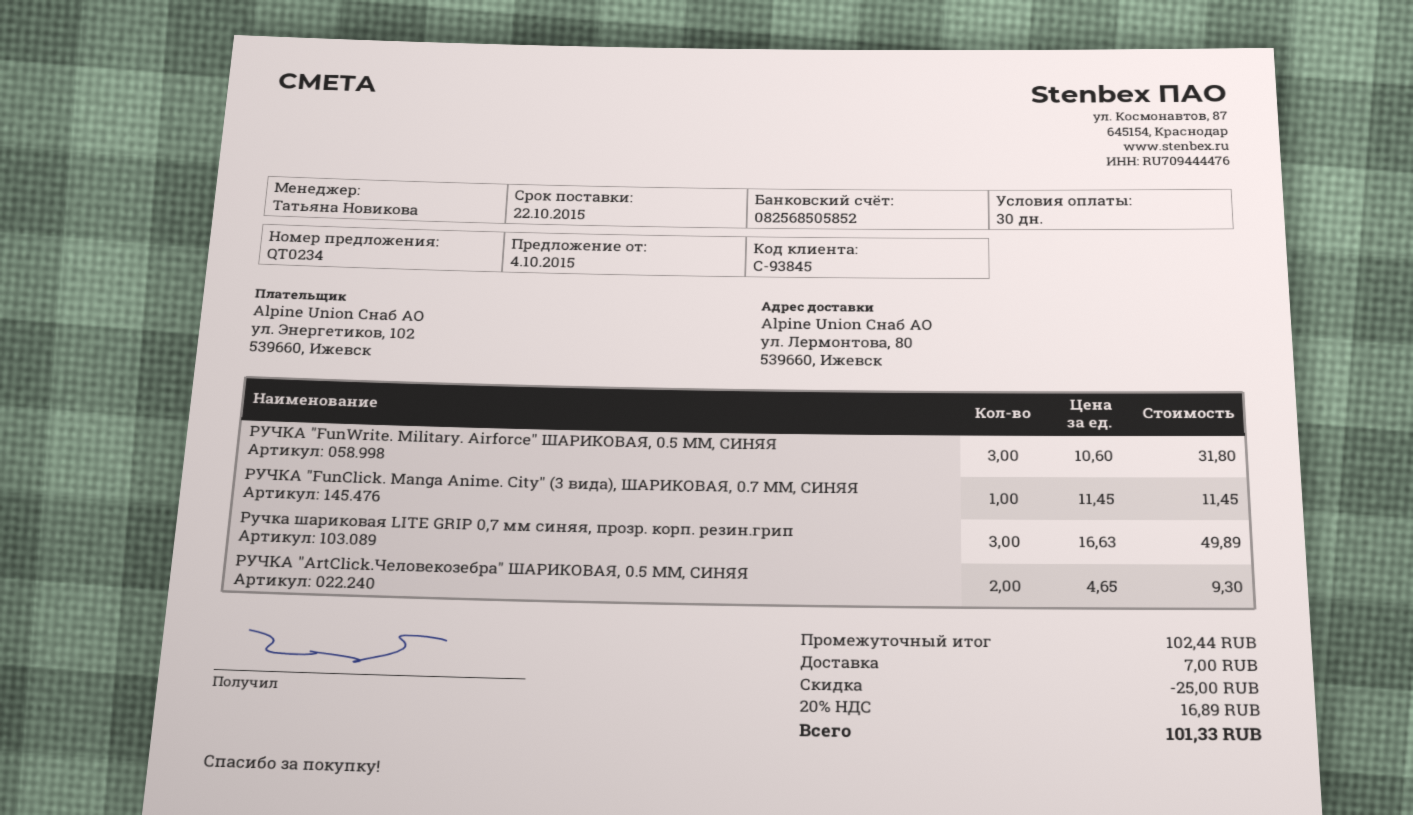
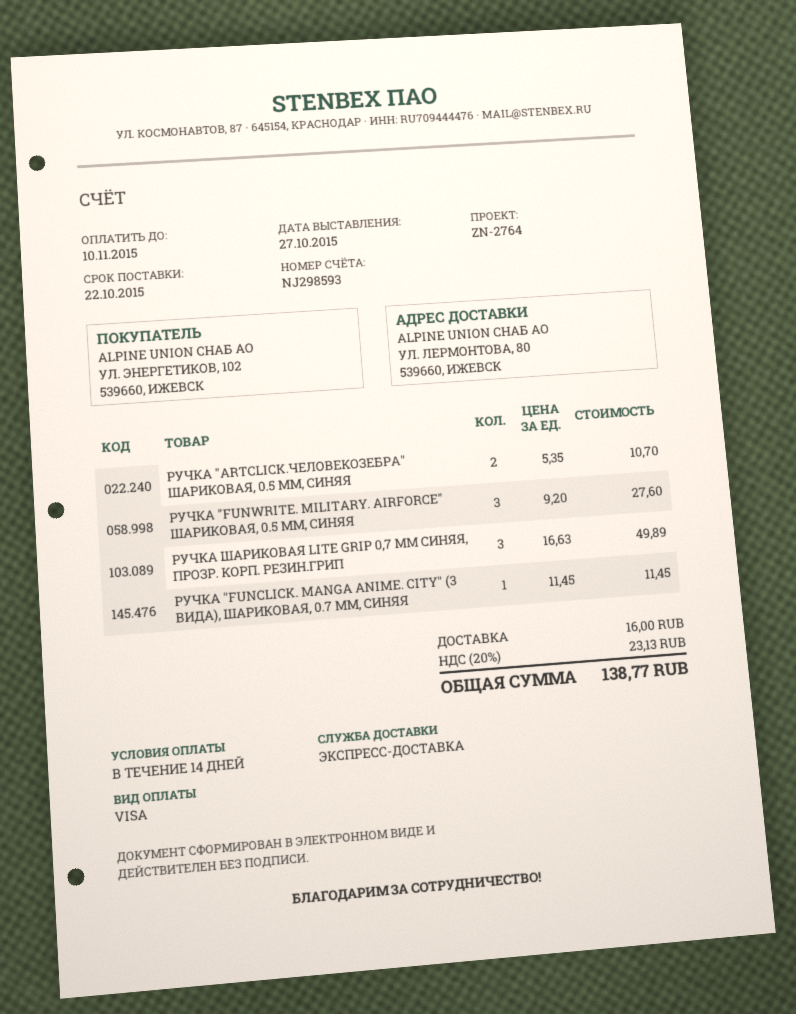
payment terms: 30 days -> 14 days
РУЧКА "FunWrite. Military. Airforce" ШАРИКОВАЯ, 0.5 ММ, СИНЯЯ: 3 x 10.60 = 31.80 -> 3 x 9.20 = 27.60
РУЧКА "ArtClick.Человекозебра" ШАРИКОВАЯ, 0.5 ММ, СИНЯЯ: 2 x 4.65 = 9.30 -> 2 x 5.35 = 10.70
discount: 25.00 -> none
shipping: 7.00 -> 16.00
tax: 20% = 16.89 -> 20% = 23.13
total: 101.33 -> 138.77

